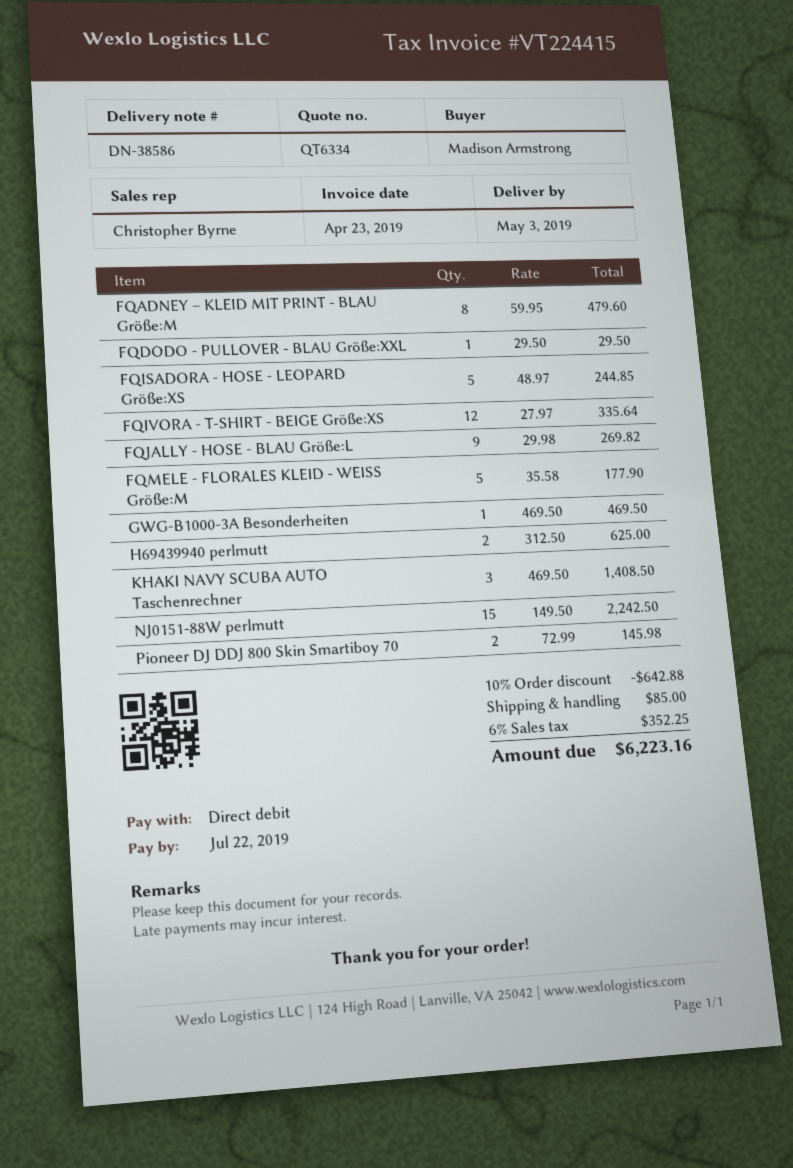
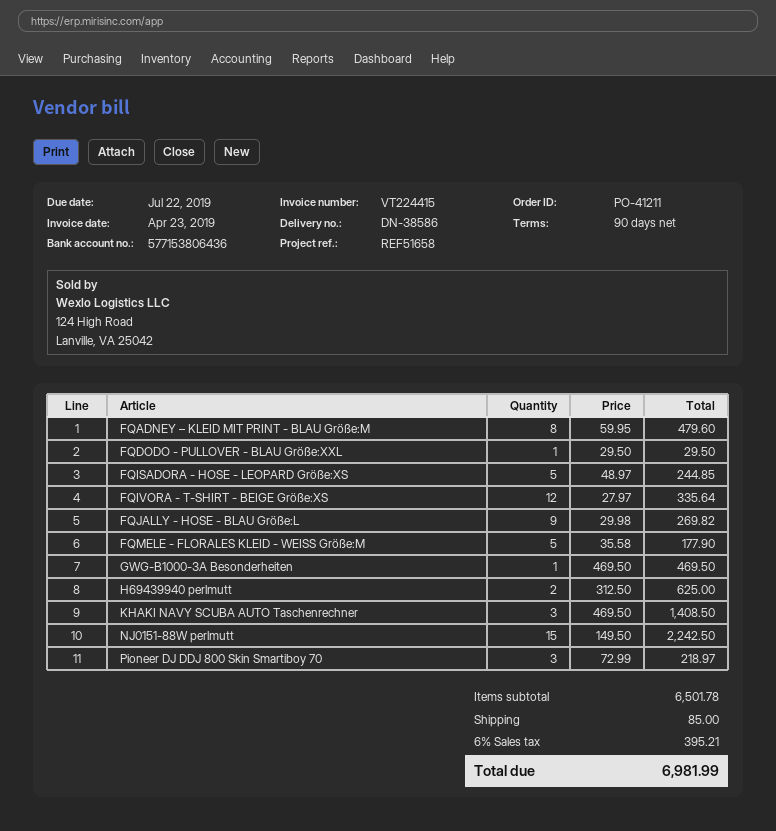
Pioneer DJ DDJ 800 Skin Smartiboy 70: 2 x 72.99 = 145.98 -> 3 x 72.99 = 218.97
discount: 10% = 642.88 -> none
tax: 6% = 352.25 -> 6% = 395.21
total: 6223.16 -> 6981.99

